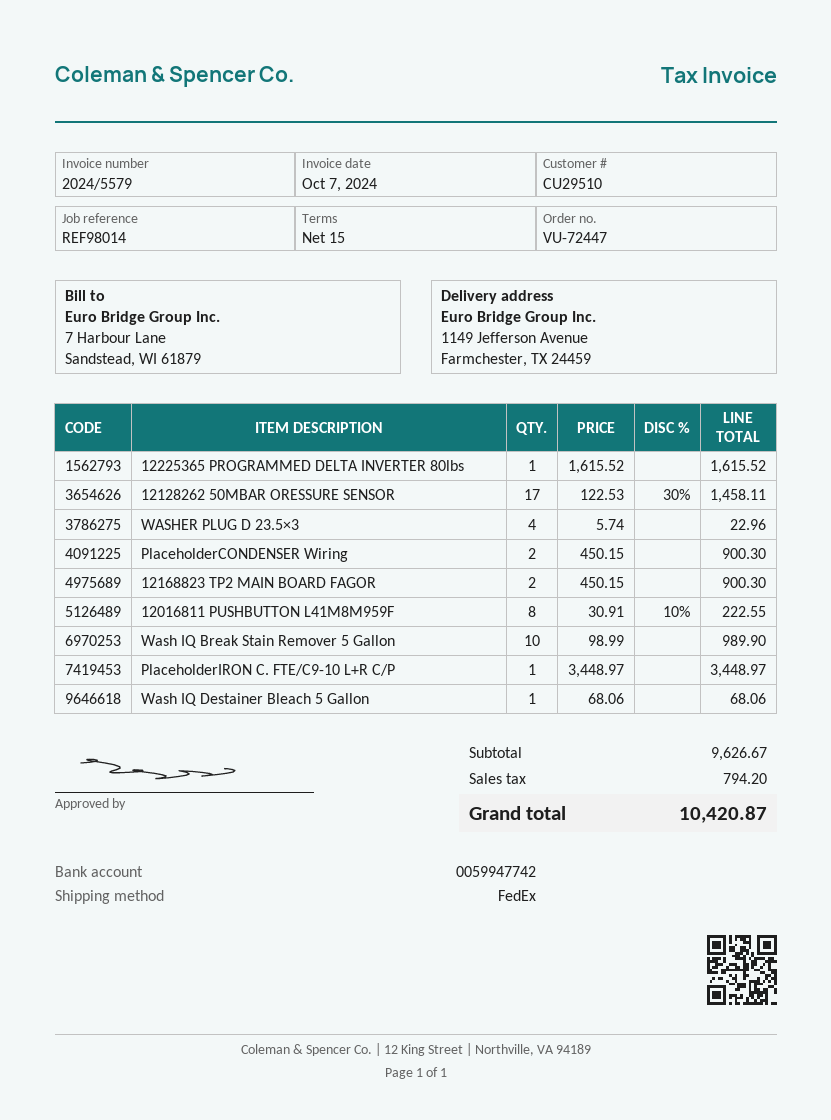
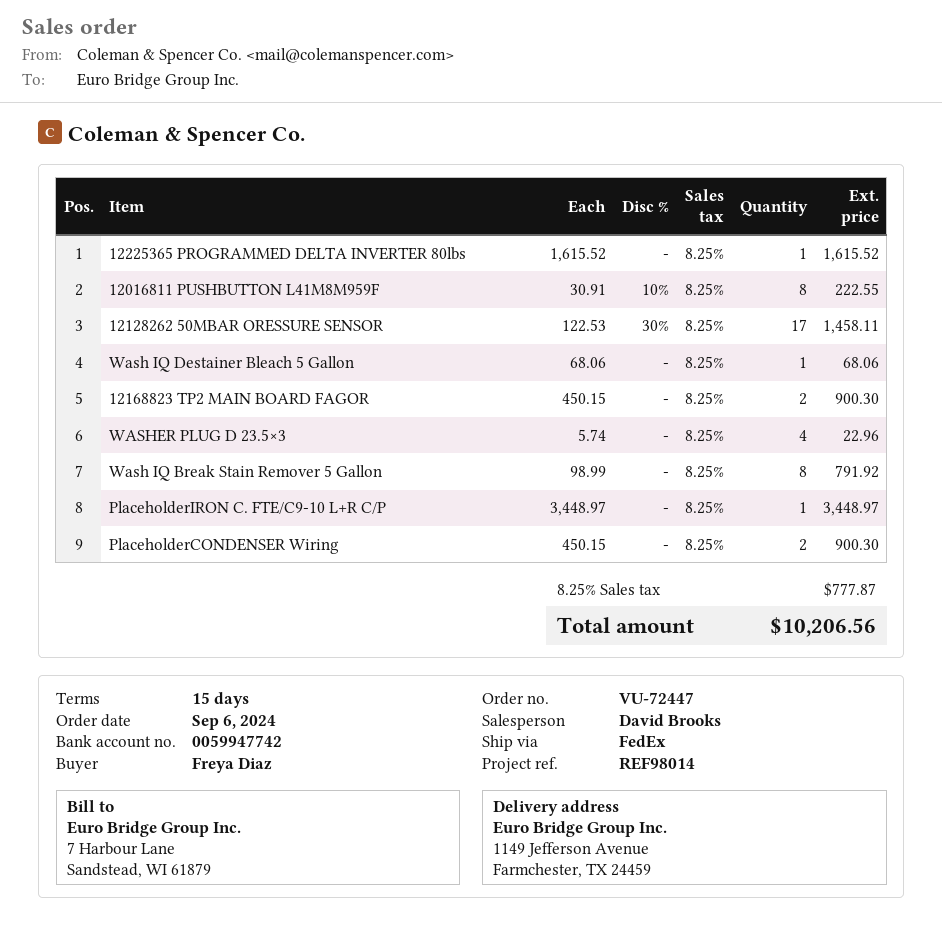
Wash IQ Break Stain Remover 5 Gallon: 10 x 98.99 = 989.90 -> 8 x 98.99 = 791.92
tax: 794.20 -> 777.87
total: 10420.87 -> 10206.56

